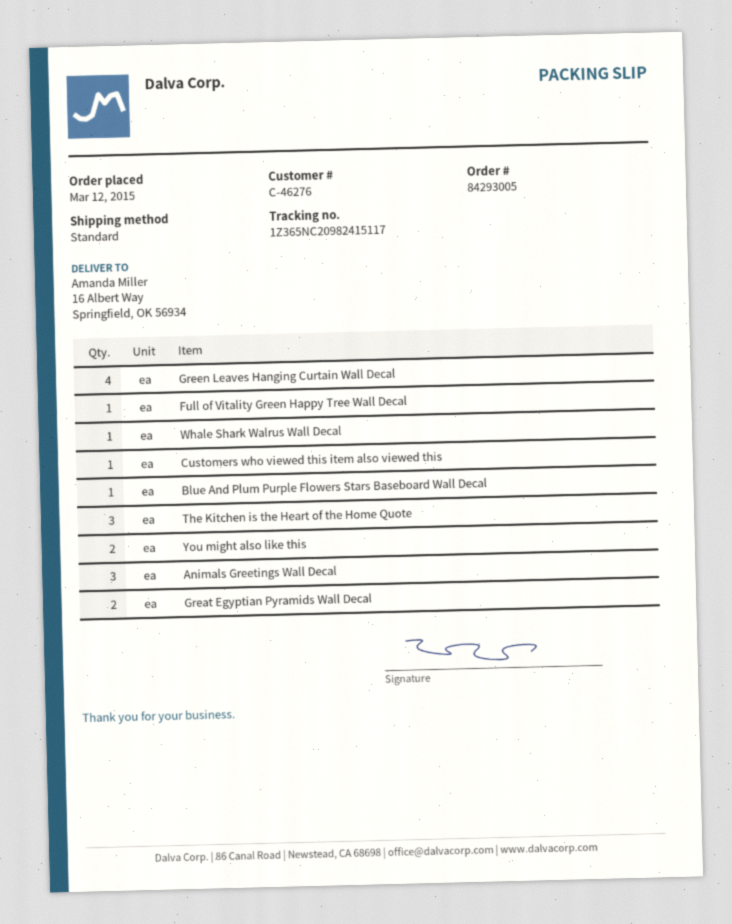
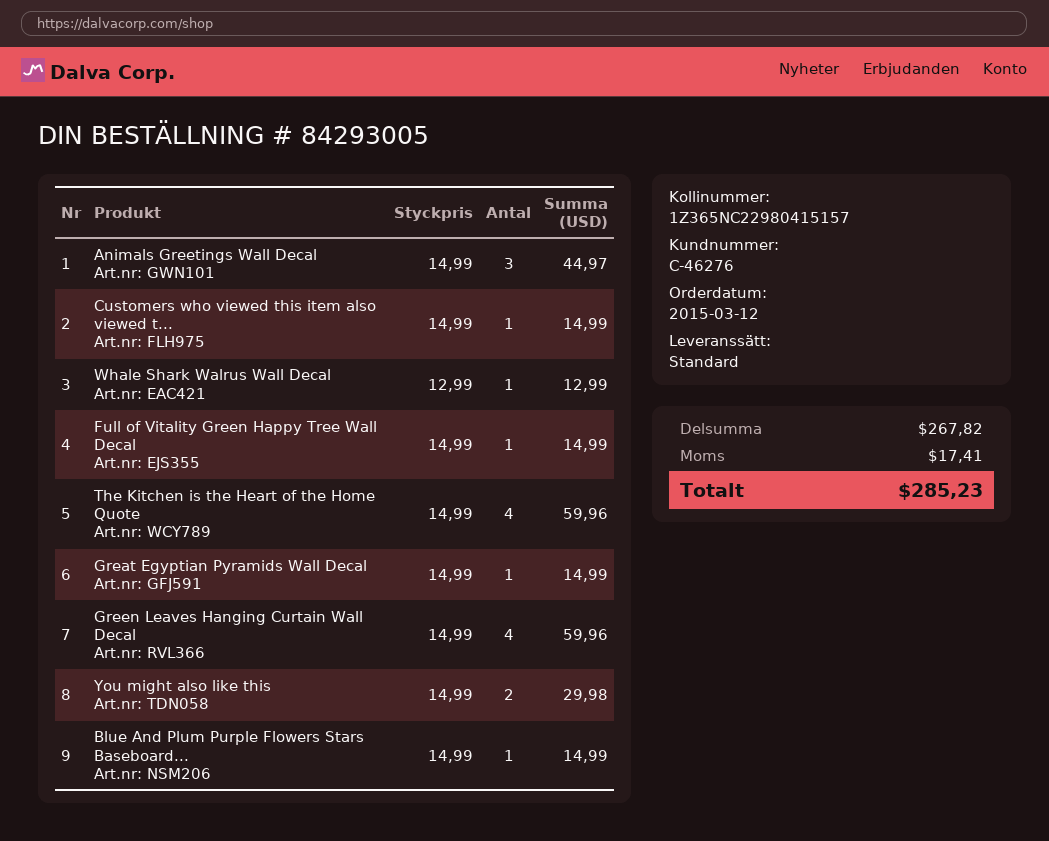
tracking number: 1Z365NC20982415117 -> 1Z365NC22980415157
The Kitchen is the Heart of the Home Quote: 3 -> 4
Great Egyptian Pyramids Wall Decal: 2 -> 1

